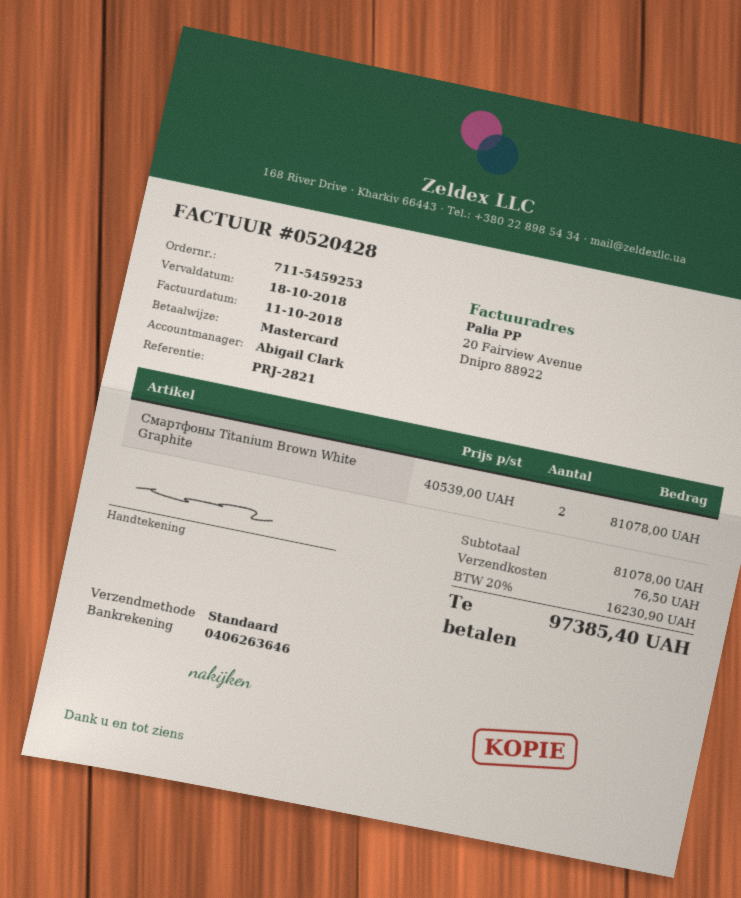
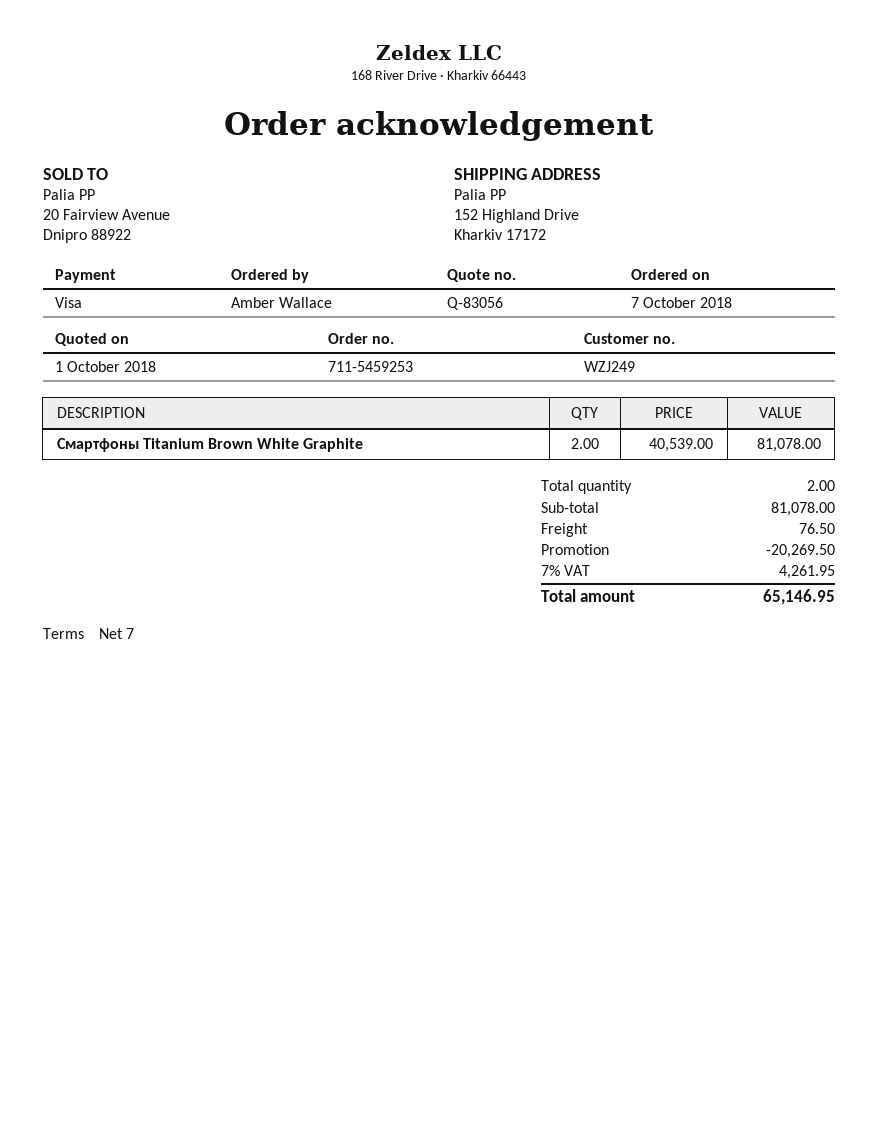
payment method: Mastercard -> Visa
discount: none -> 20269.50
tax: 20% = 16230.90 -> 7% = 4261.95
total: 97385.40 -> 65146.95

